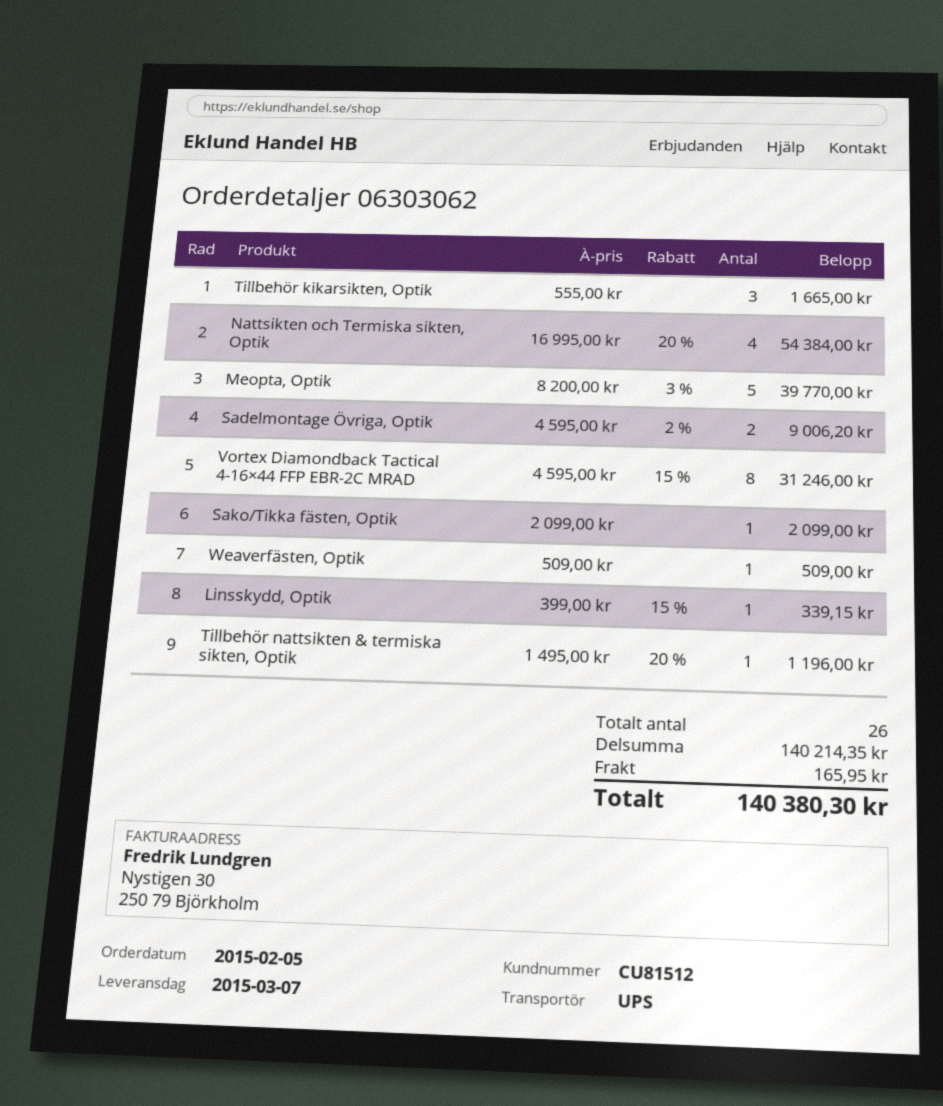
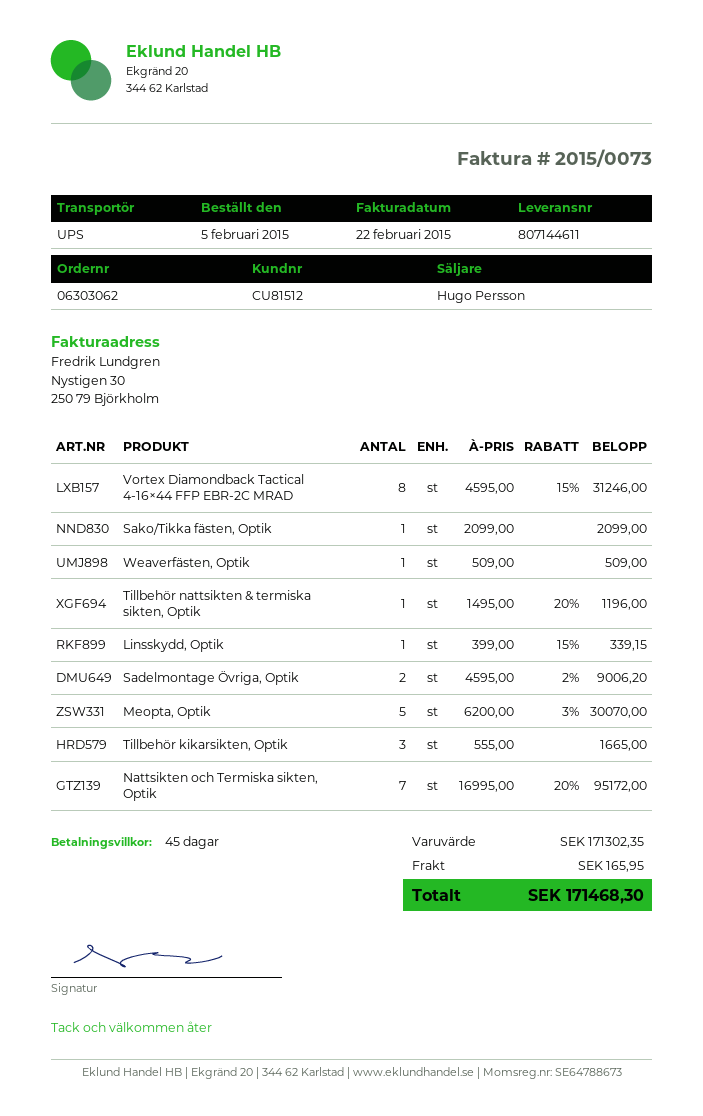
Nattsikten och Termiska sikten, Optik: 4 x 16995.00 - 20% = 54384.00 -> 7 x 16995.00 - 20% = 95172.00
Meopta, Optik: 5 x 8200.00 - 3% = 39770.00 -> 5 x 6200.00 - 3% = 30070.00
subtotal: 140214.35 -> 171302.35
total: 140380.30 -> 171468.30

